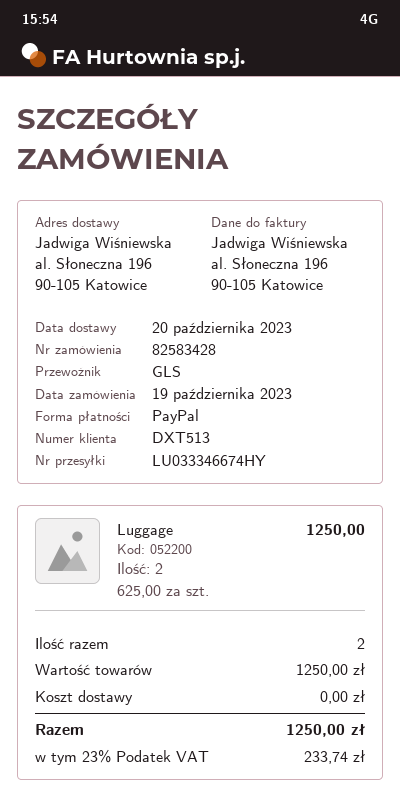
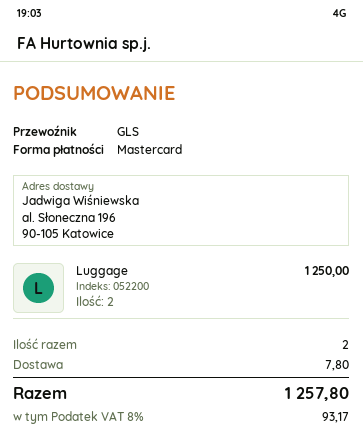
payment method: PayPal -> Mastercard
shipping: 0.00 -> 7.80
tax: 23% = 233.74 -> 8% = 93.17
total: 1250.00 -> 1257.80

